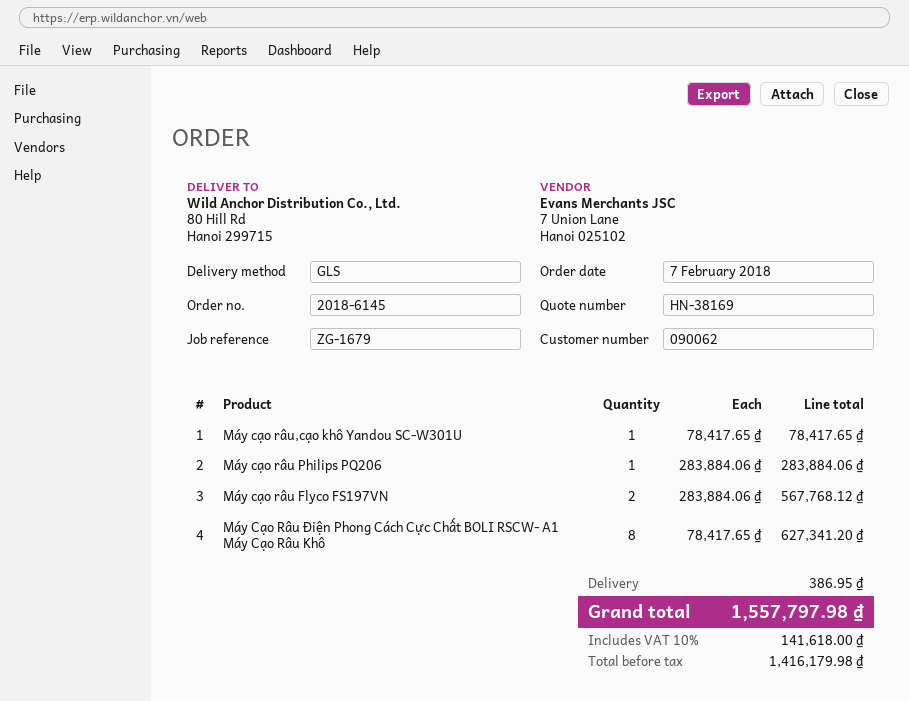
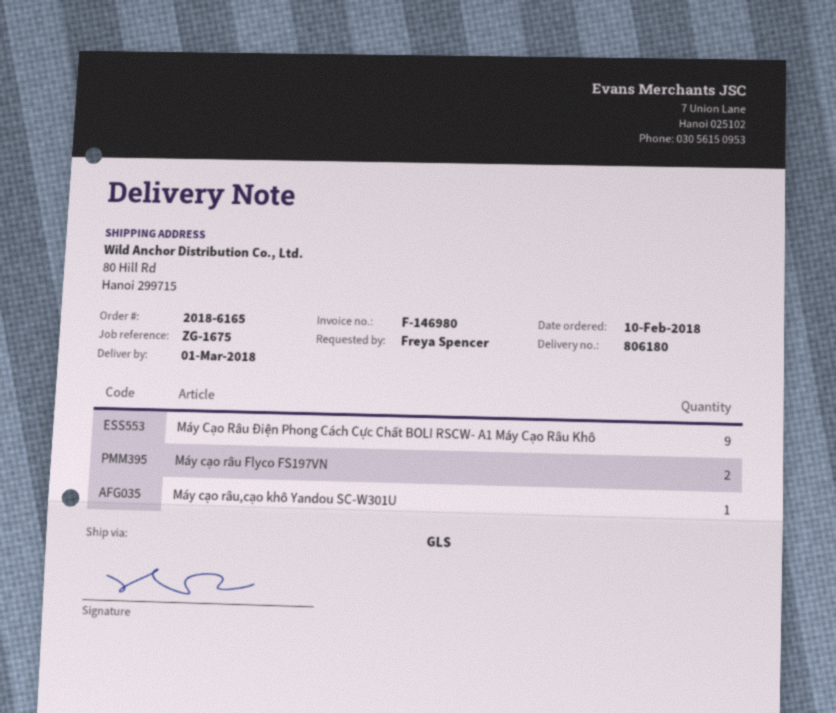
order number: 2018-6145 -> 2018-6165
order date: 2018-02-07 -> 2018-02-10
reference: ZG-1679 -> ZG-1675
Máy cạo râu Philips PQ206: 1 -> none
Máy Cạo Râu Điện Phong Cách Cực Chất BOLI RSCW- A1 Máy Cạo Râu Khô: 8 -> 9

